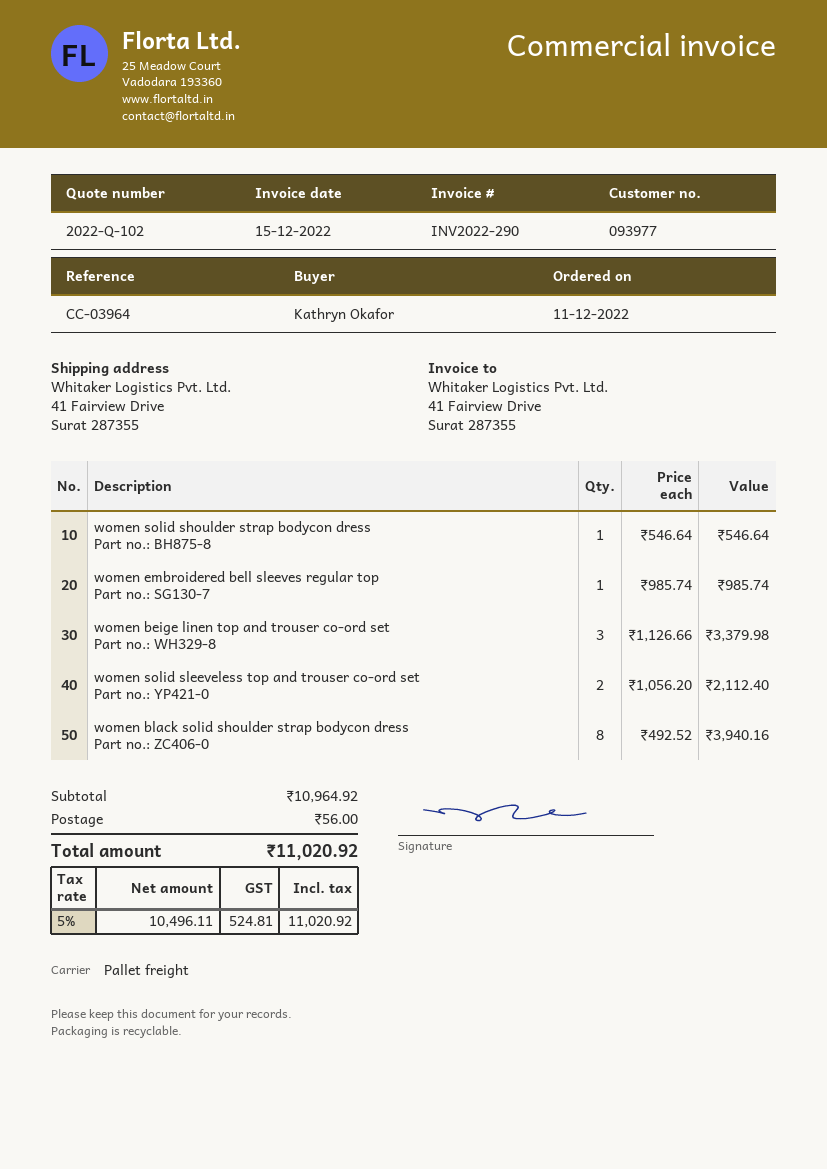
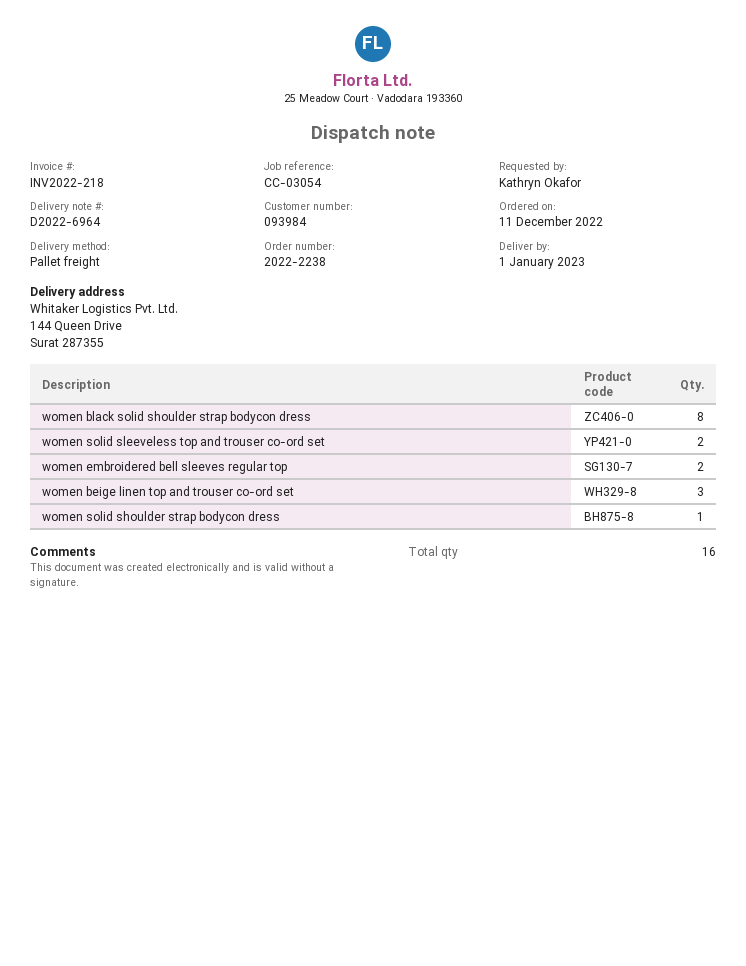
invoice number: INV2022-290 -> INV2022-218
customer number: 093977 -> 093984
reference: CC-03964 -> CC-03054
ship to: 41 Fairview Drive, Surat 287355 -> 144 Queen Drive, Surat 287355
women embroidered bell sleeves regular top: 1 -> 2

